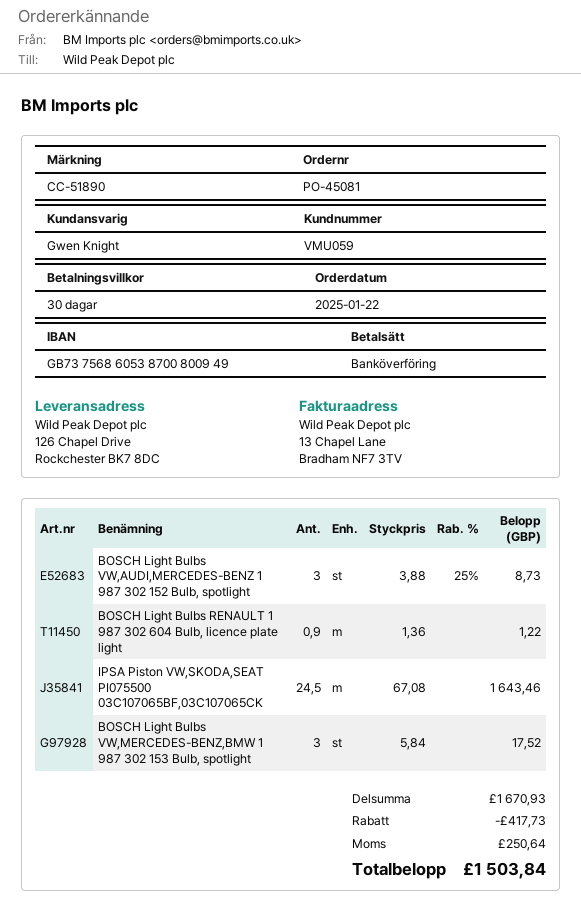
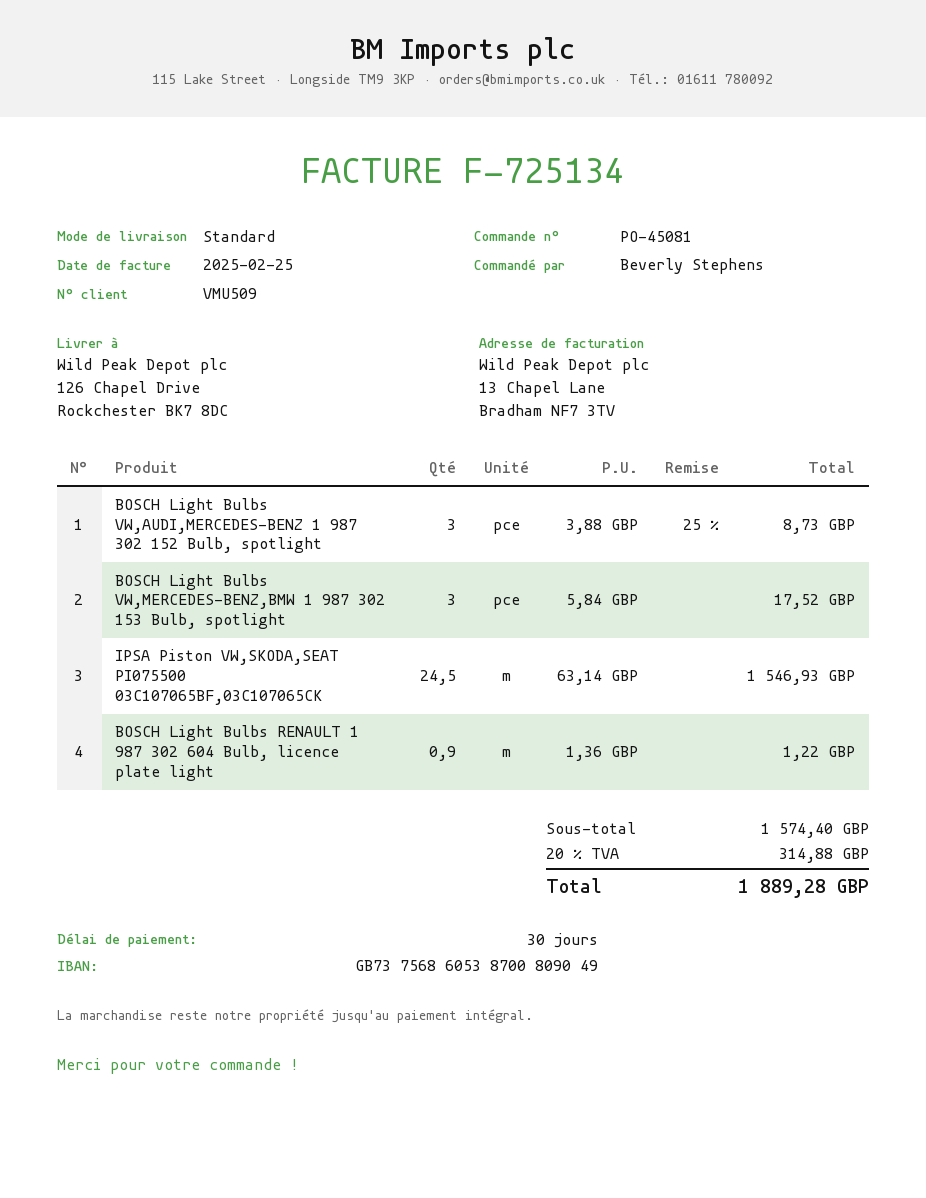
customer number: VMU059 -> VMU509
bank account: GB73756860538700800949 -> GB73756860538700809049
IPSA Piston VW,SKODA,SEAT PI075500 03C107065BF,03C107065CK: 24.5 x 67.08 = 1643.46 -> 24.5 x 63.14 = 1546.93
subtotal: 1670.93 -> 1574.40
discount: 417.73 -> none
tax: 250.64 -> 314.88
total: 1503.84 -> 1889.28

